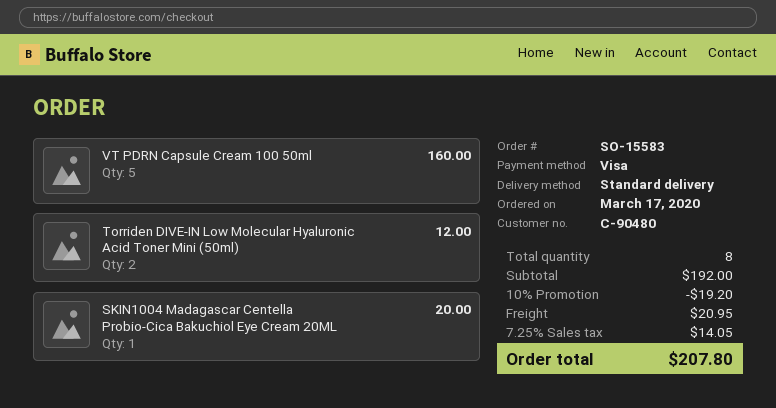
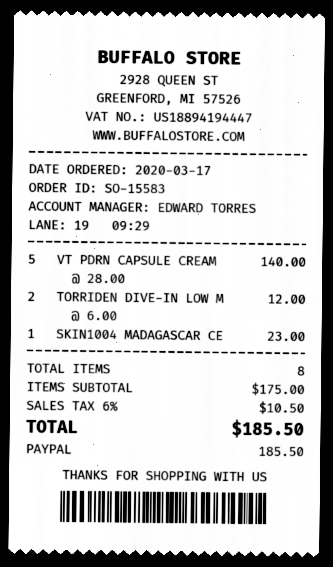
payment method: Visa -> PayPal
VT PDRN Capsule Cream 100 50ml: 5 for 160.00 -> 5 for 140.00
SKIN1004 Madagascar Centella Probio-Cica Bakuchiol Eye Cream 20ML: 1 for 20.00 -> 1 for 23.00
subtotal: 192.00 -> 175.00
discount: 10% = 19.20 -> none
shipping: 20.95 -> none
tax: 7.25% = 14.05 -> 6% = 10.50
total: 207.80 -> 185.50

